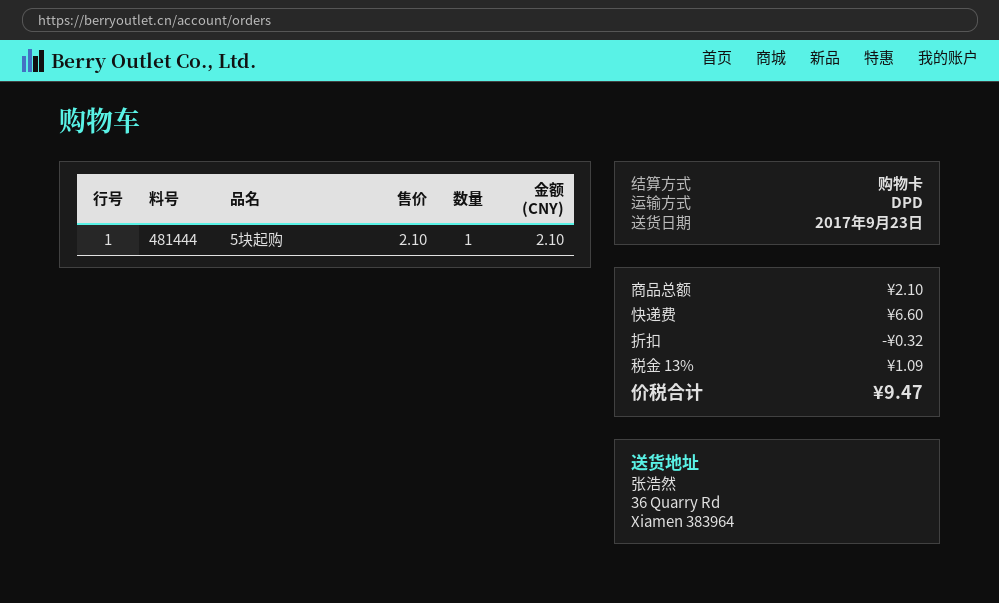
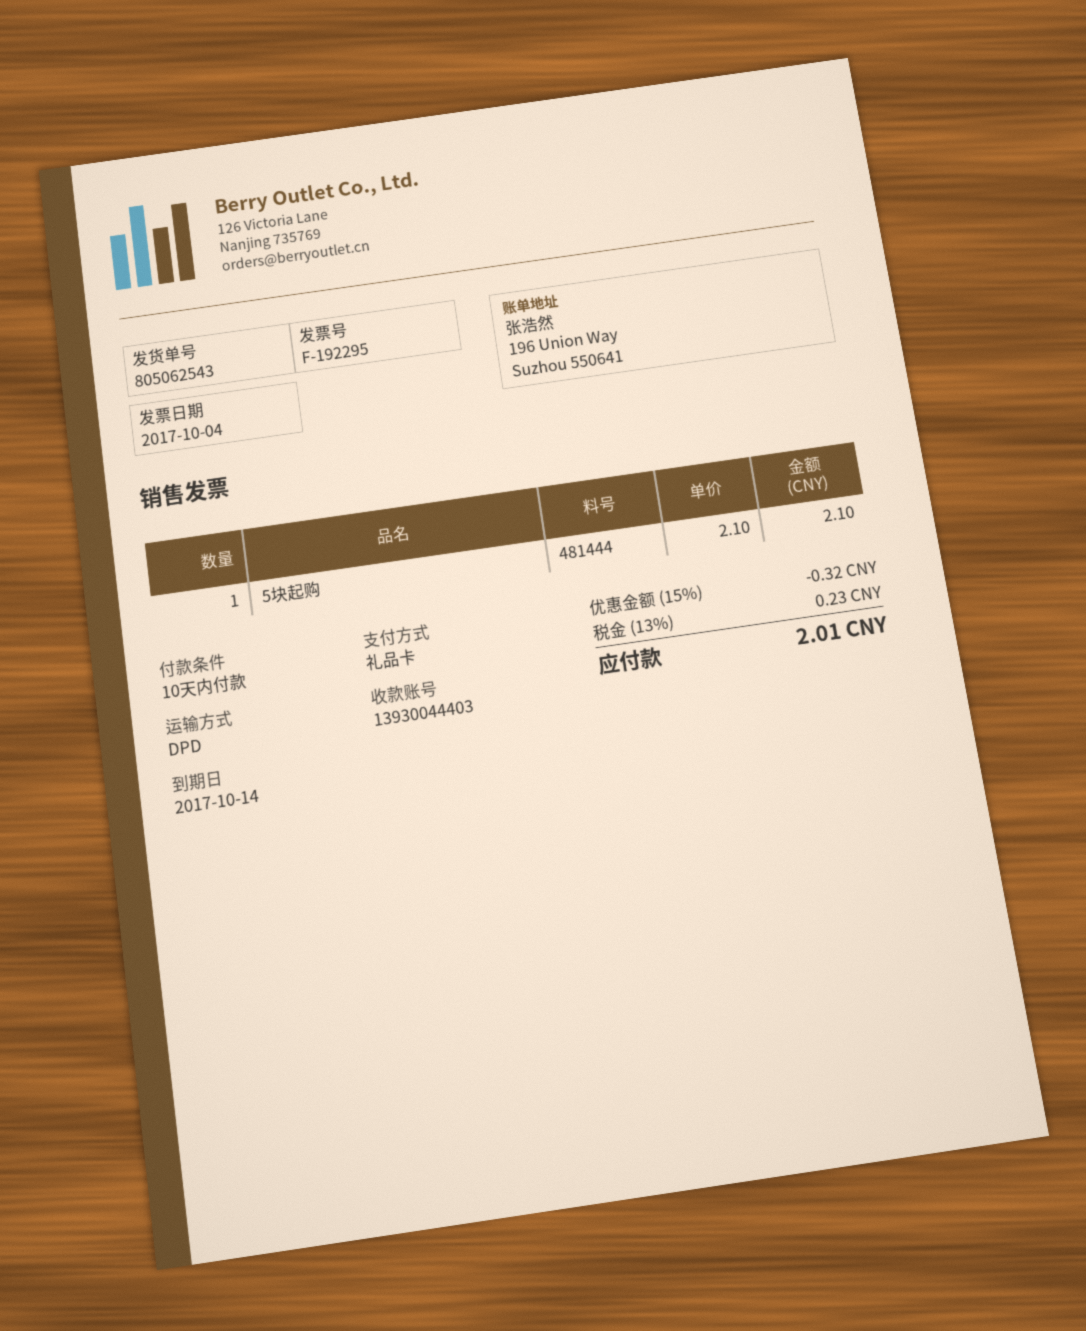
shipping: 6.60 -> none
tax: 13% = 1.09 -> 13% = 0.23
total: 9.47 -> 2.01

